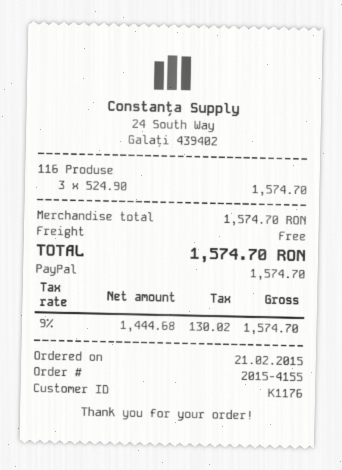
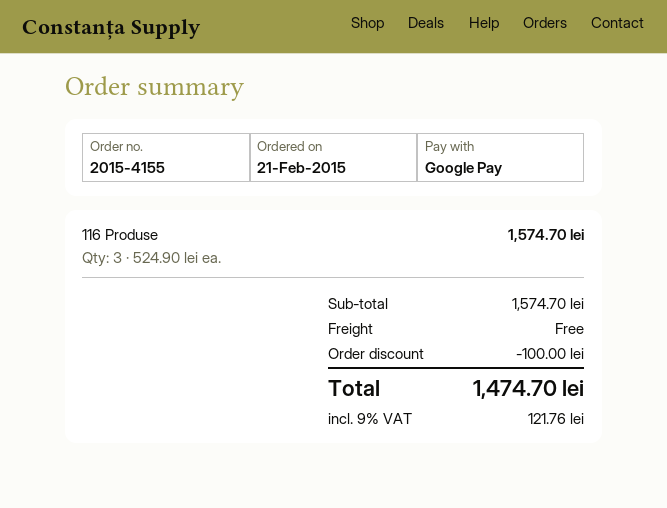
payment method: PayPal -> Google Pay
discount: none -> 100.00
tax: 9% = 130.02 -> 9% = 121.76
total: 1574.70 -> 1474.70

